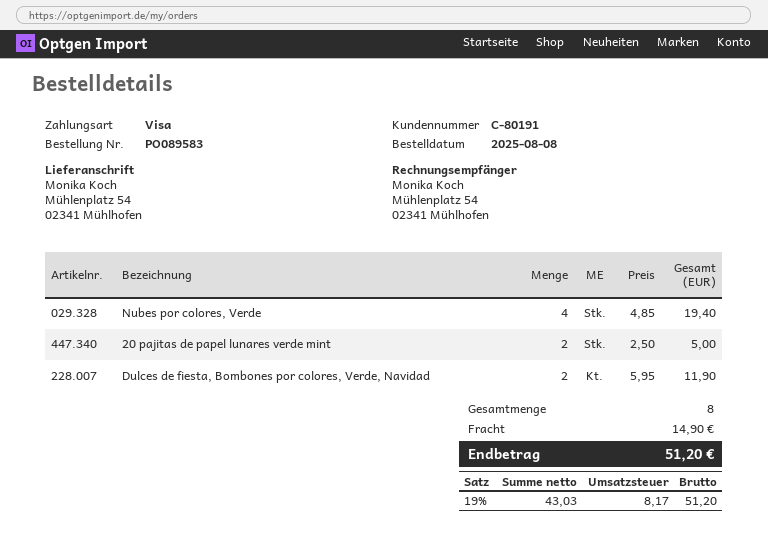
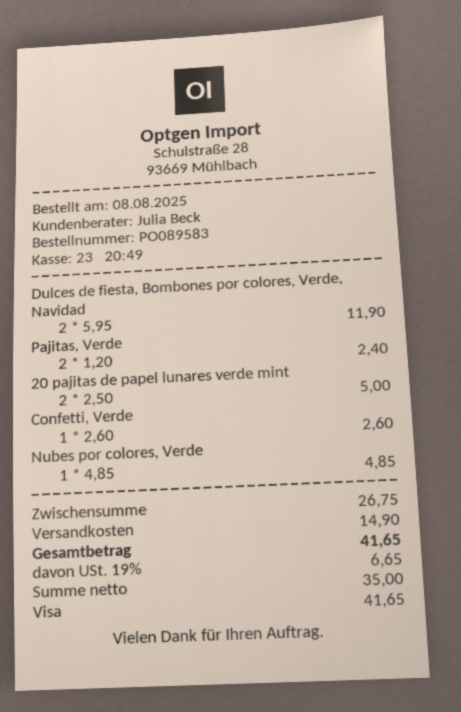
Nubes por colores, Verde: 4 x 4.85 = 19.40 -> 1 x 4.85 = 4.85
Pajitas, Verde: none -> 2 x 1.20 = 2.40
Confetti, Verde: none -> 1 x 2.60 = 2.60
net: 43.03 -> 35.00
tax: 19% = 8.17 -> 19% = 6.65
total: 51.20 -> 41.65

